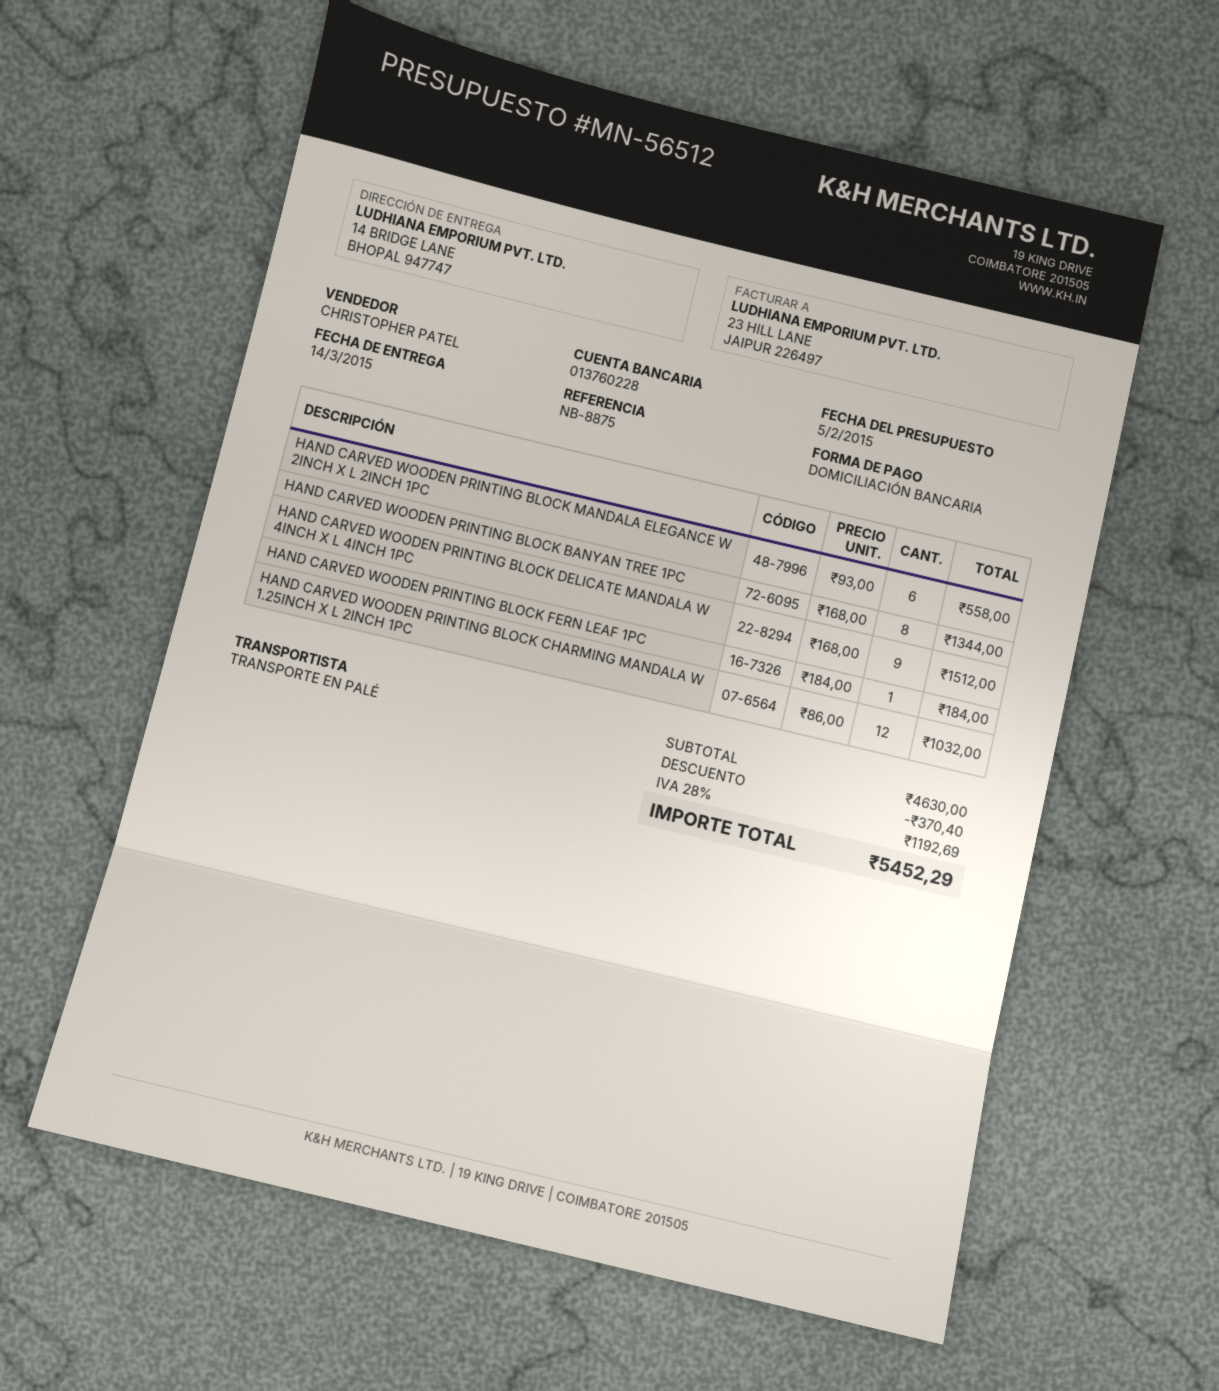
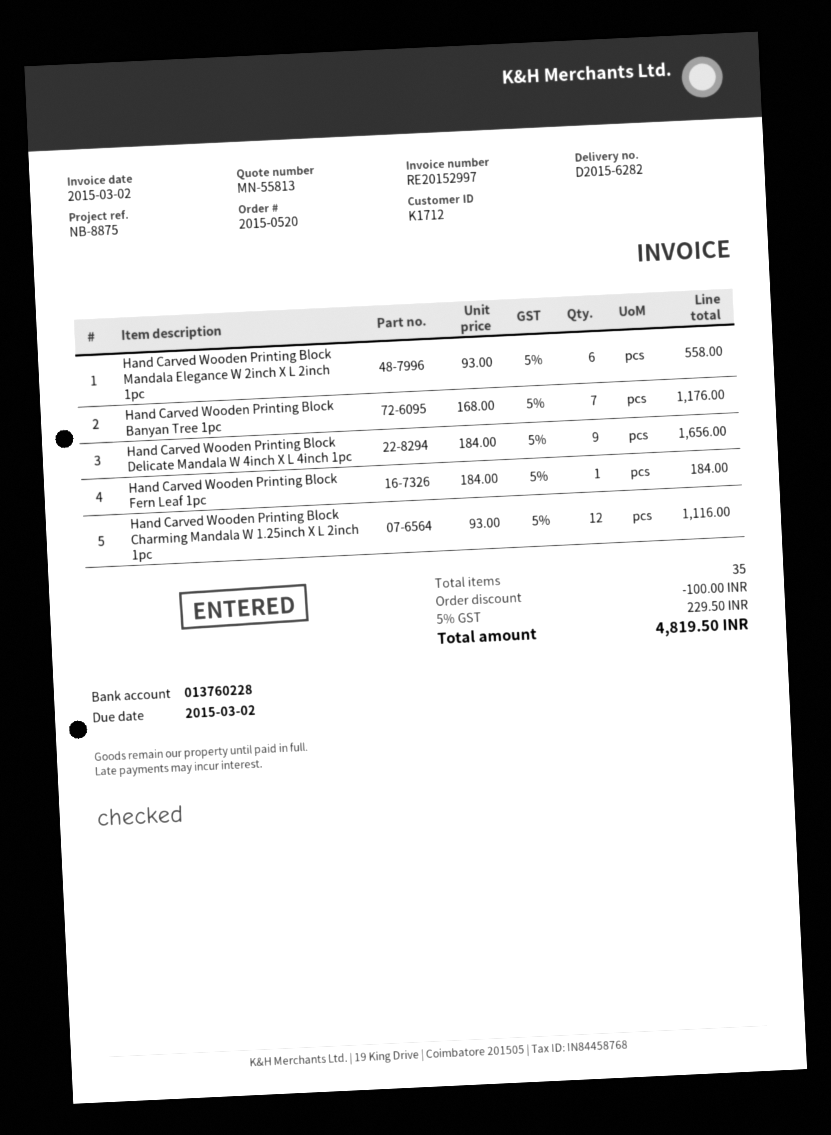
quote number: MN-56512 -> MN-55813
HAND CARVED WOODEN PRINTING BLOCK BANYAN TREE 1PC: 8 x 168.00 = 1344.00 -> 7 x 168.00 = 1176.00
HAND CARVED WOODEN PRINTING BLOCK DELICATE MANDALA W 4INCH X L 4INCH 1PC: 9 x 168.00 = 1512.00 -> 9 x 184.00 = 1656.00
HAND CARVED WOODEN PRINTING BLOCK CHARMING MANDALA W 1.25INCH X L 2INCH 1PC: 12 x 86.00 = 1032.00 -> 12 x 93.00 = 1116.00
discount: 370.40 -> 100.00
tax: 28% = 1192.69 -> 5% = 229.50
total: 5452.29 -> 4819.50

